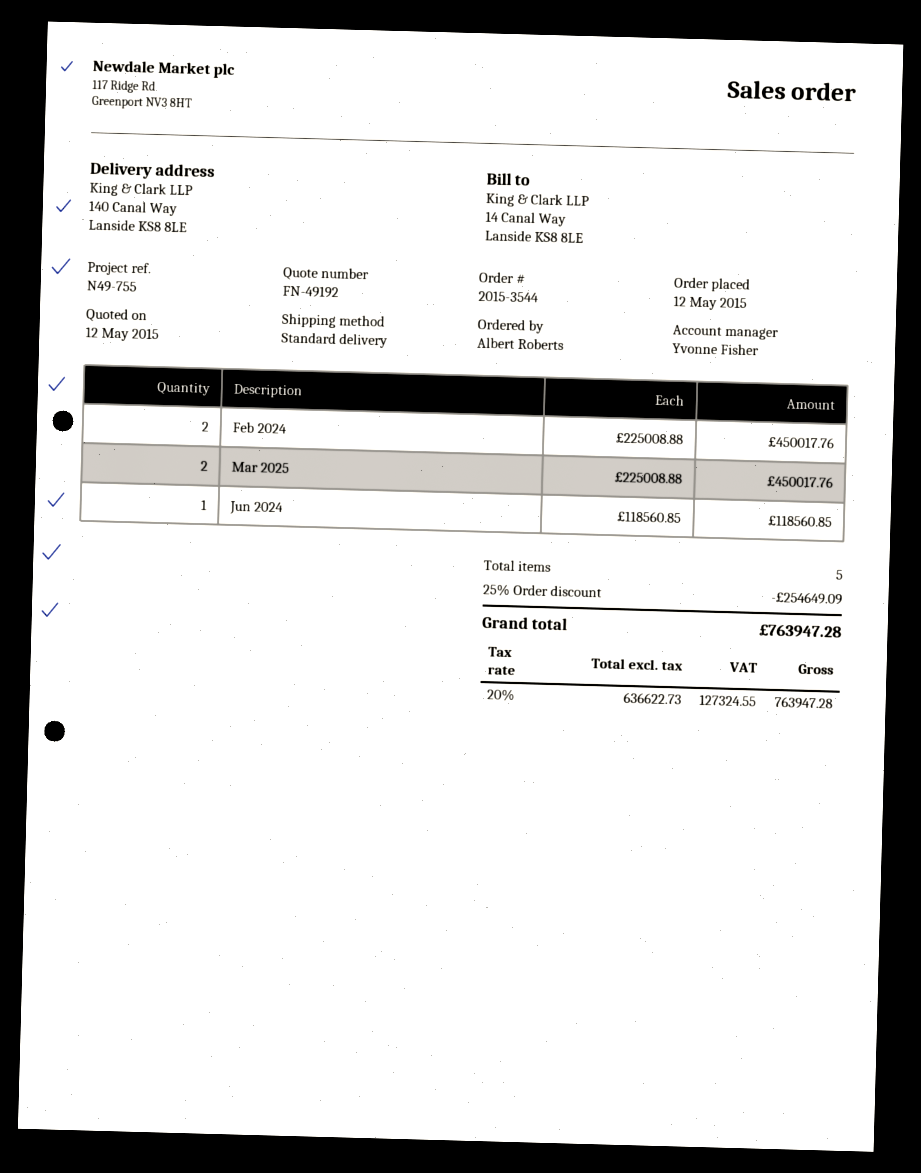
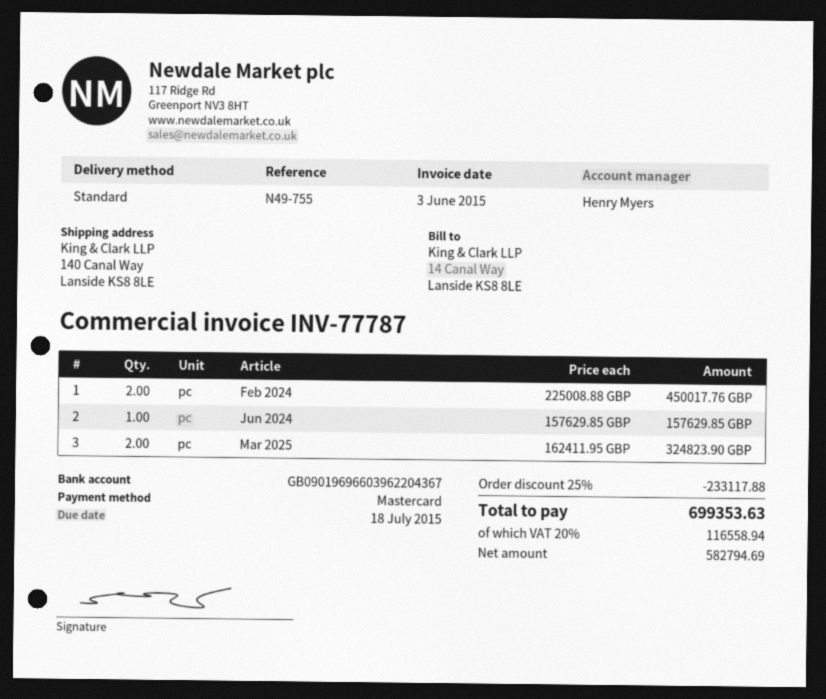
sales rep: Yvonne Fisher -> Henry Myers
Mar 2025: 2 x 225008.88 = 450017.76 -> 2 x 162411.95 = 324823.90
Jun 2024: 1 x 118560.85 = 118560.85 -> 1 x 157629.85 = 157629.85
discount: 25% = 254649.09 -> 25% = 233117.88
net: 636622.73 -> 582794.69
tax: 20% = 127324.55 -> 20% = 116558.94
total: 763947.28 -> 699353.63

